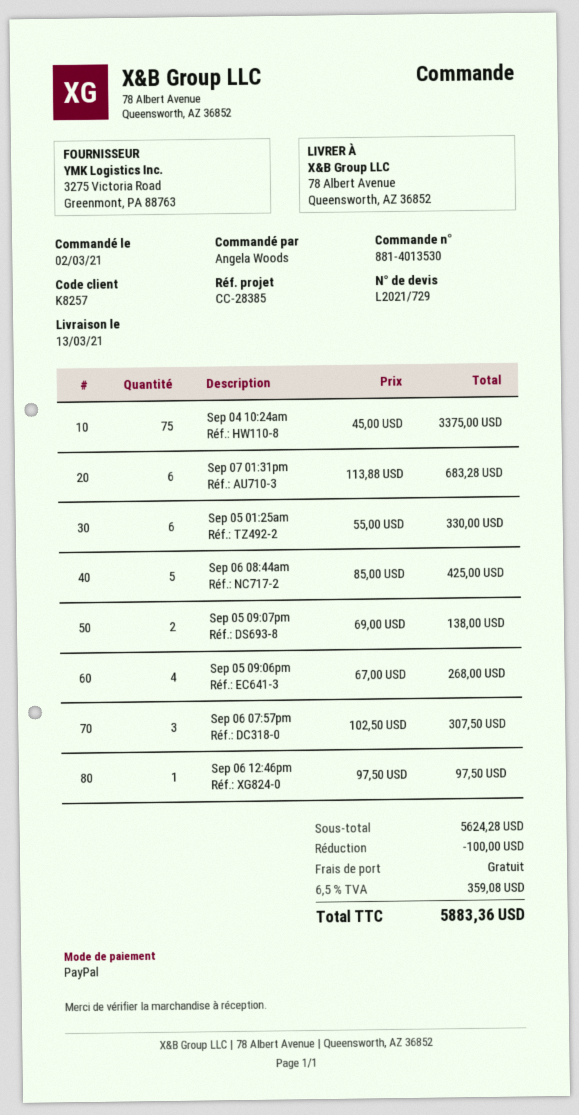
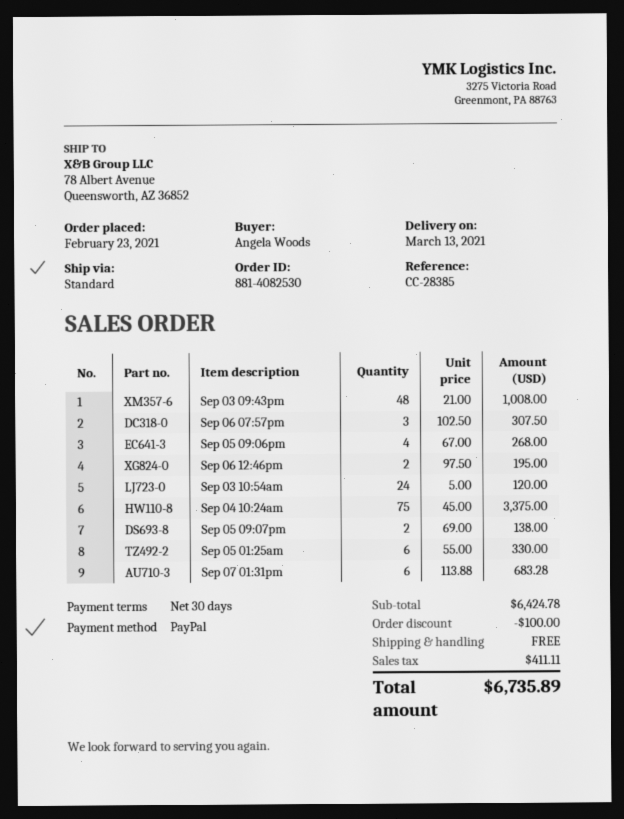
order number: 881-4013530 -> 881-4082530
order date: 2021-03-02 -> 2021-02-23
Sep 06 08:44am: 5 x 85.00 = 425.00 -> none
Sep 06 12:46pm: 1 x 97.50 = 97.50 -> 2 x 97.50 = 195.00
Sep 03 09:43pm: none -> 48 x 21.00 = 1008.00
Sep 03 10:54am: none -> 24 x 5.00 = 120.00
subtotal: 5624.28 -> 6424.78
tax: 359.08 -> 411.11
total: 5883.36 -> 6735.89

